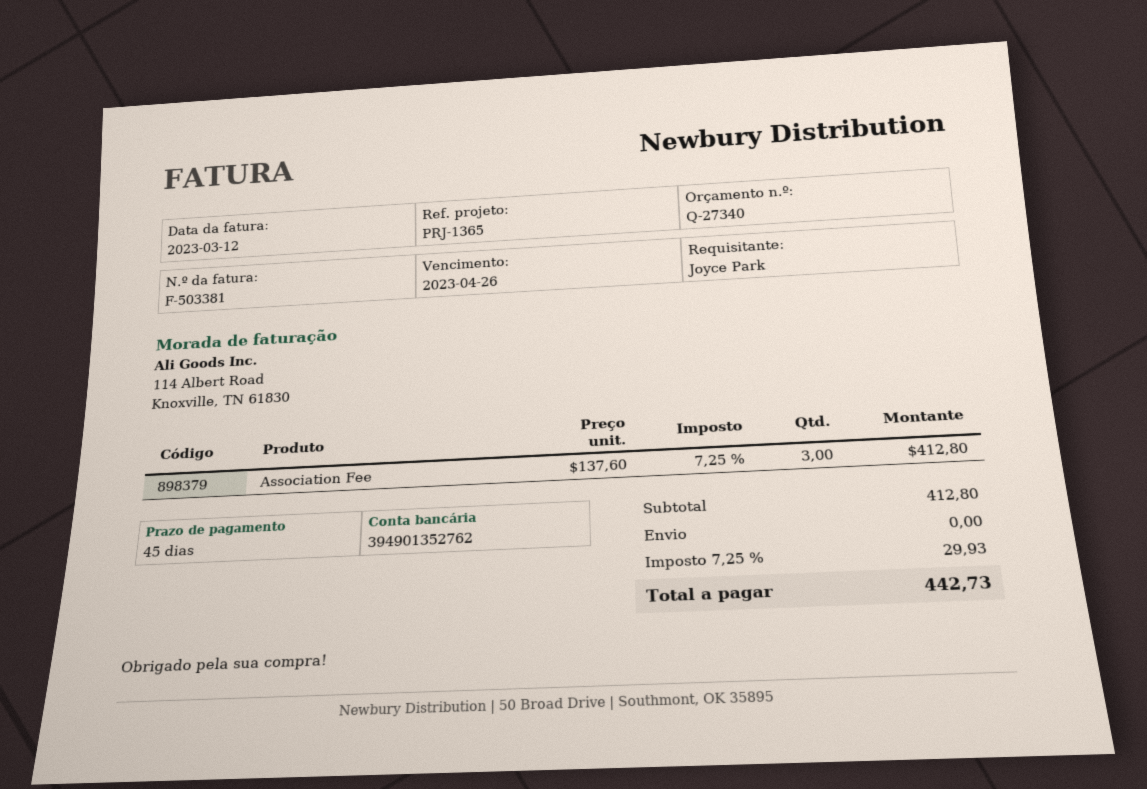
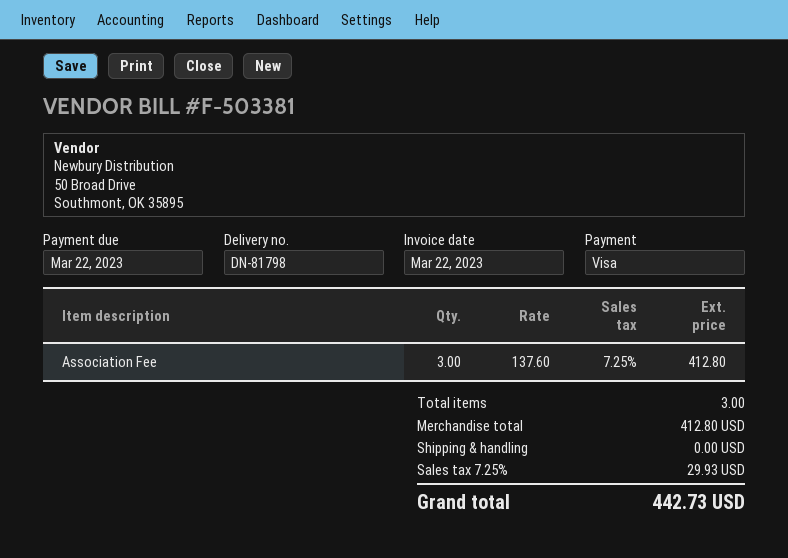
invoice date: 2023-03-12 -> 2023-03-22
due date: 2023-04-26 -> 2023-03-22

